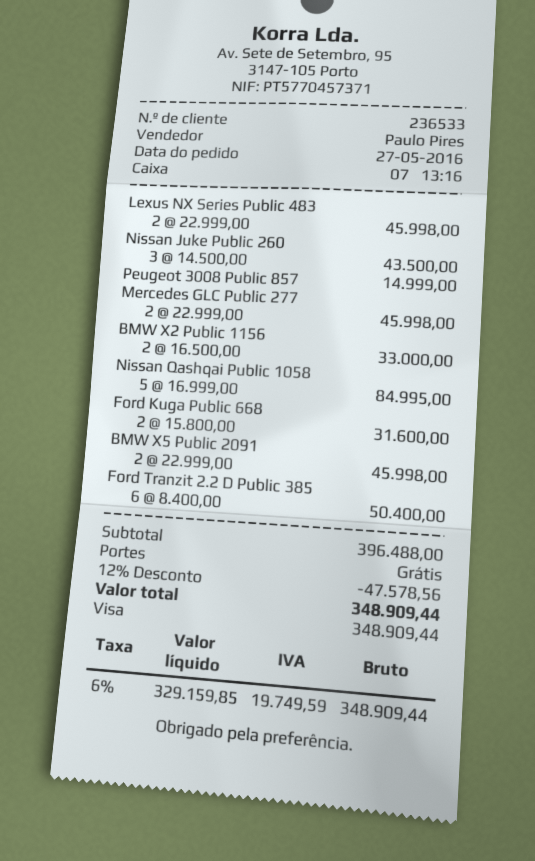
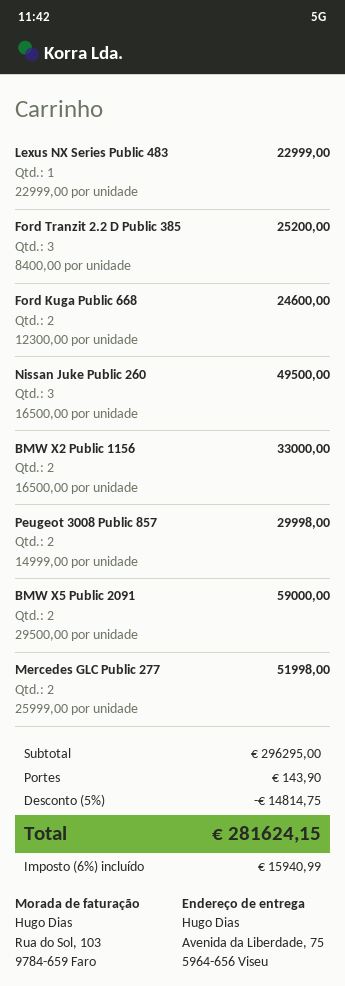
Lexus NX Series Public 483: 2 x 22999.00 = 45998.00 -> 1 x 22999.00 = 22999.00
Nissan Juke Public 260: 3 x 14500.00 = 43500.00 -> 3 x 16500.00 = 49500.00
Peugeot 3008 Public 857: 1 x 14999.00 = 14999.00 -> 2 x 14999.00 = 29998.00
Mercedes GLC Public 277: 2 x 22999.00 = 45998.00 -> 2 x 25999.00 = 51998.00
Nissan Qashqai Public 1058: 5 x 16999.00 = 84995.00 -> none
Ford Kuga Public 668: 2 x 15800.00 = 31600.00 -> 2 x 12300.00 = 24600.00
BMW X5 Public 2091: 2 x 22999.00 = 45998.00 -> 2 x 29500.00 = 59000.00
Ford Tranzit 2.2 D Public 385: 6 x 8400.00 = 50400.00 -> 3 x 8400.00 = 25200.00
subtotal: 396488.00 -> 296295.00
discount: 12% = 47578.56 -> 5% = 14814.75
shipping: 0.00 -> 143.90
tax: 6% = 19749.59 -> 6% = 15940.99
total: 348909.44 -> 281624.15

